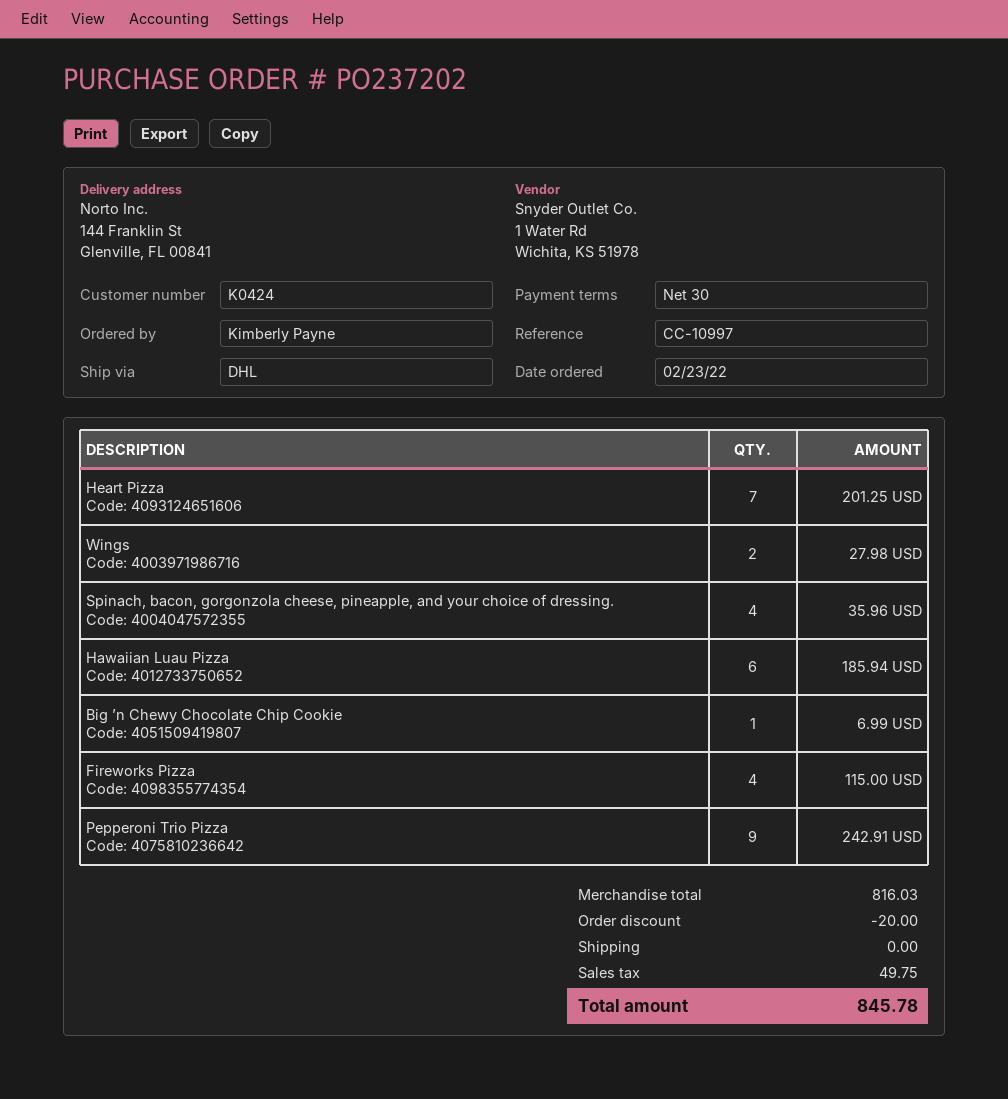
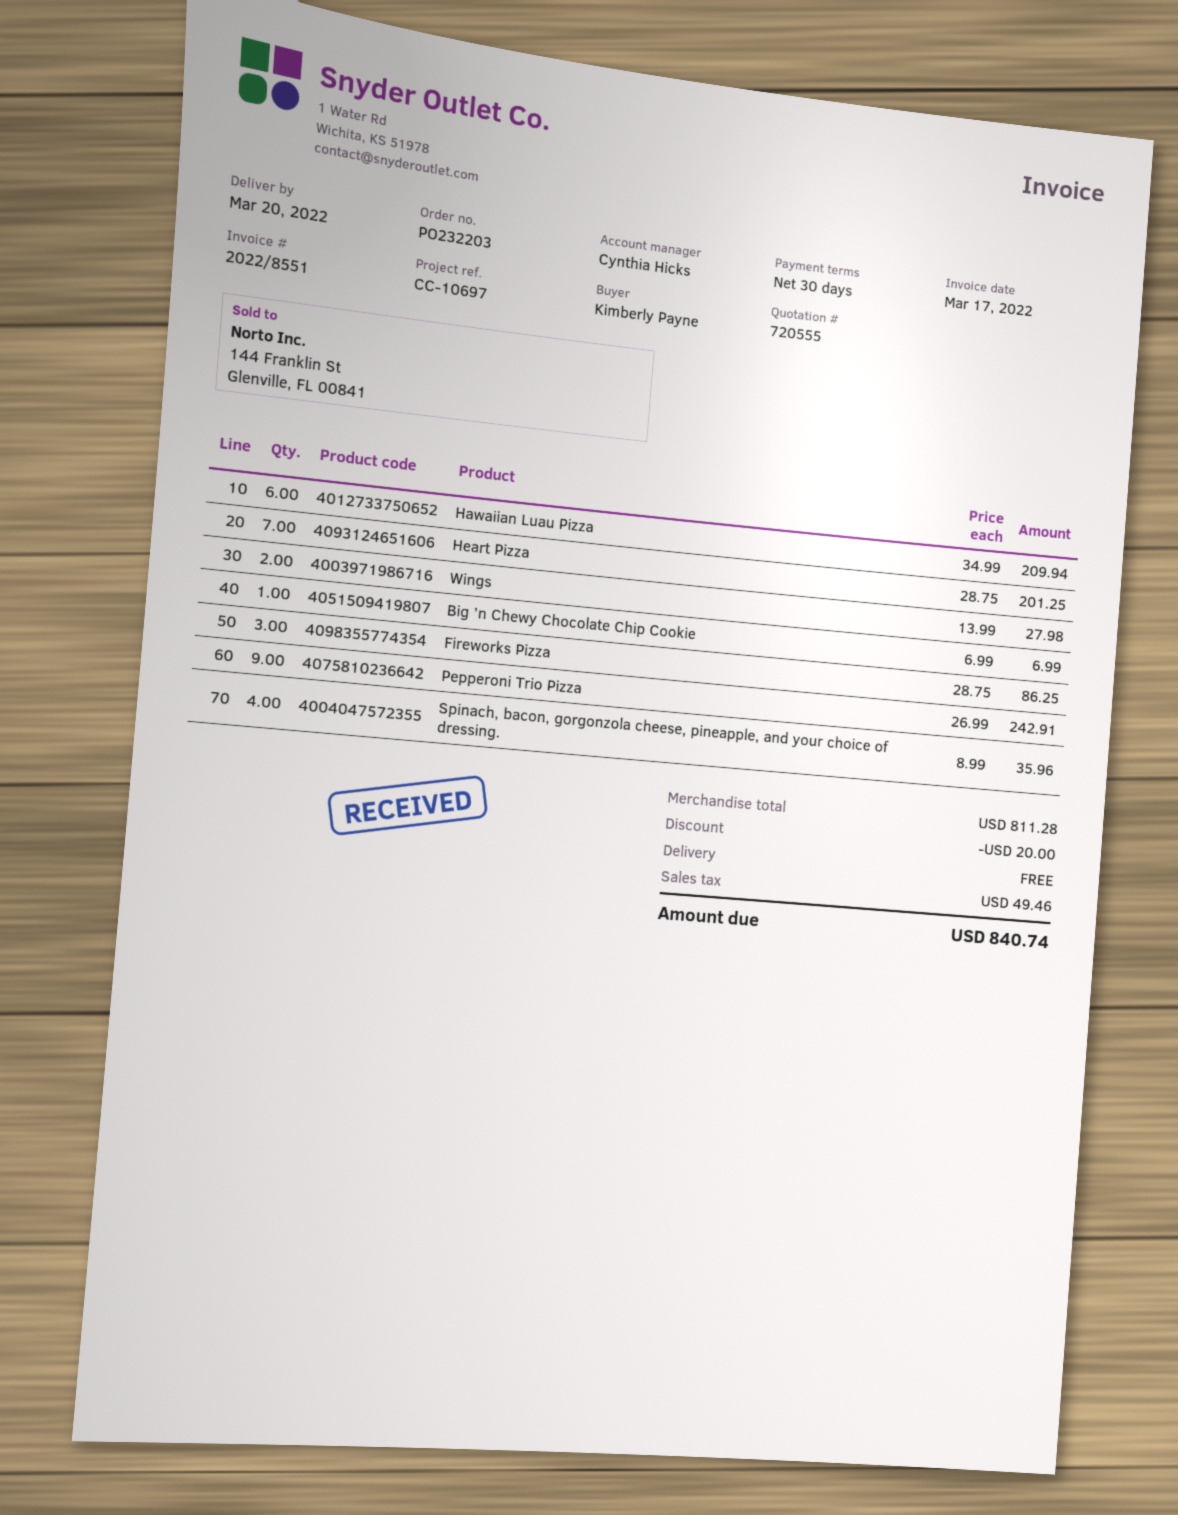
order number: PO237202 -> PO232203
reference: CC-10997 -> CC-10697
Hawaiian Luau Pizza: 6 for 185.94 -> 6 for 209.94
Fireworks Pizza: 4 for 115.00 -> 3 for 86.25
subtotal: 816.03 -> 811.28
tax: 49.75 -> 49.46
total: 845.78 -> 840.74

